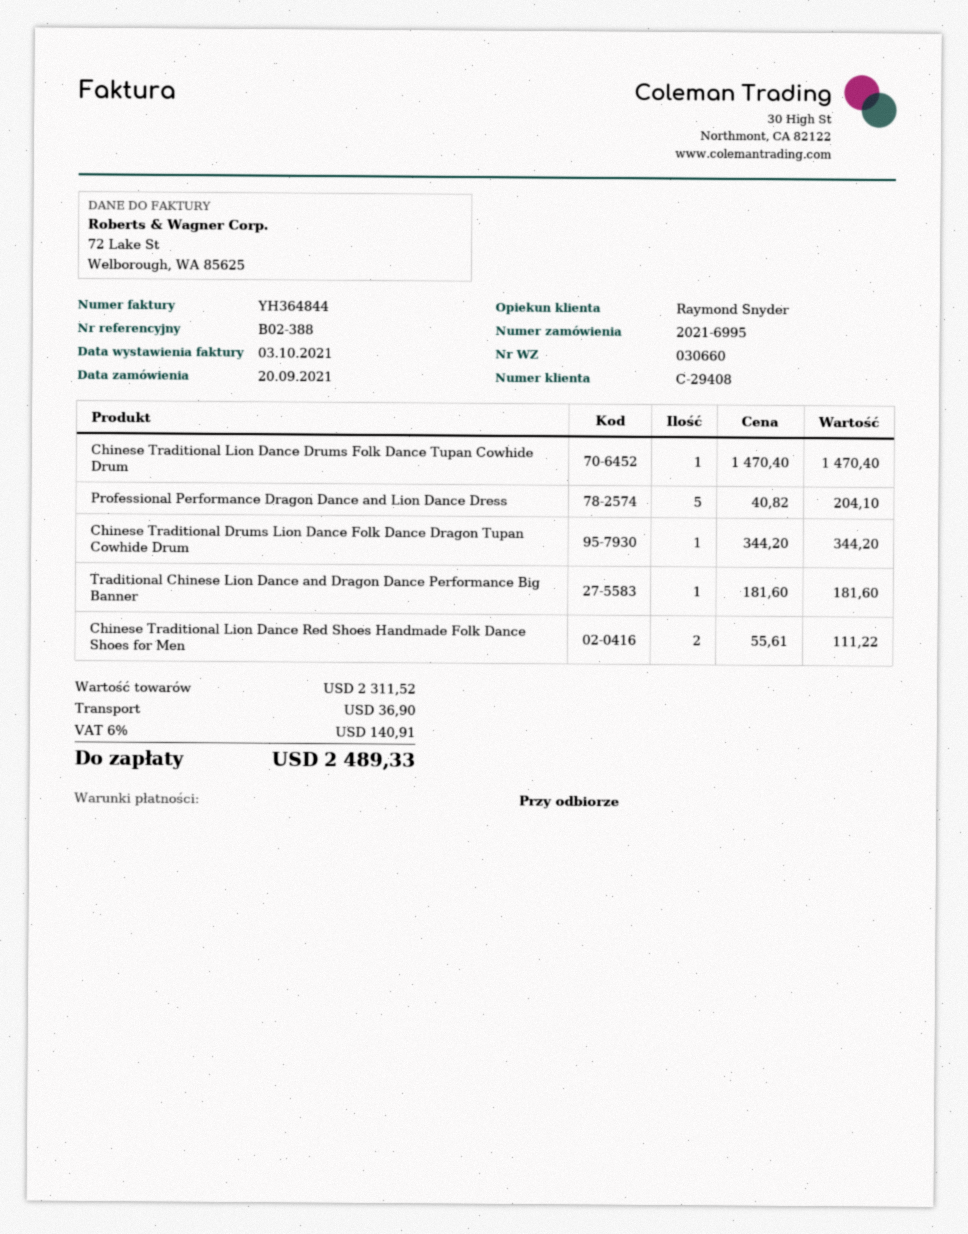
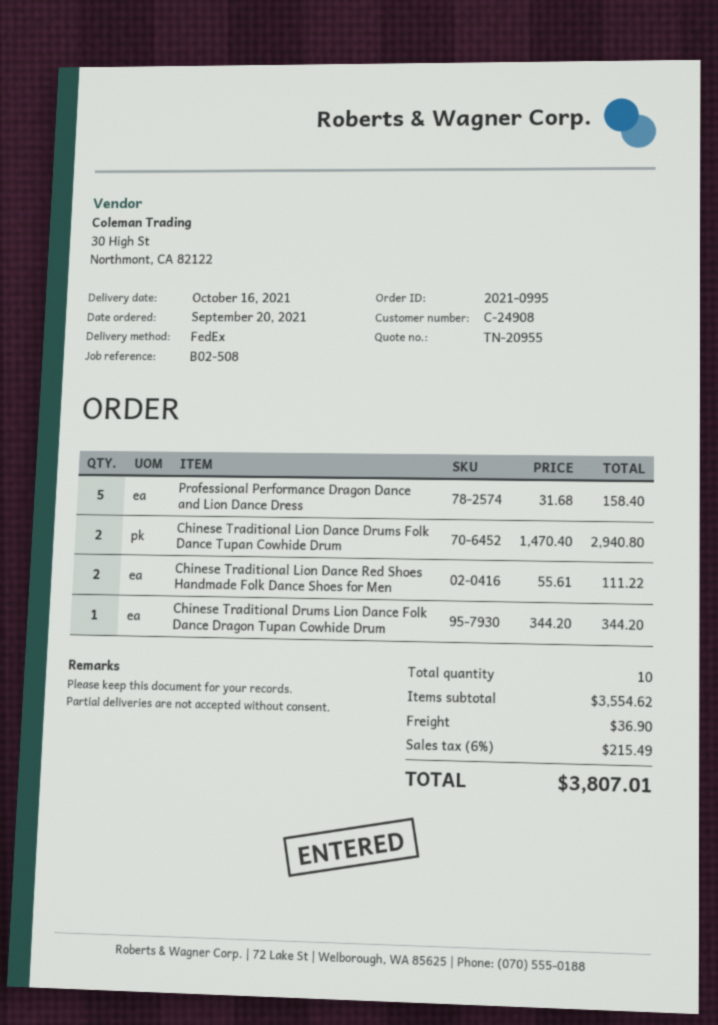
order number: 2021-6995 -> 2021-0995
customer number: C-29408 -> C-24908
reference: B02-388 -> B02-508
Chinese Traditional Lion Dance Drums Folk Dance Tupan Cowhide Drum: 1 x 1470.40 = 1470.40 -> 2 x 1470.40 = 2940.80
Professional Performance Dragon Dance and Lion Dance Dress: 5 x 40.82 = 204.10 -> 5 x 31.68 = 158.40
Traditional Chinese Lion Dance and Dragon Dance Performance Big Banner: 1 x 181.60 = 181.60 -> none
subtotal: 2311.52 -> 3554.62
tax: 6% = 140.91 -> 6% = 215.49
total: 2489.33 -> 3807.01

